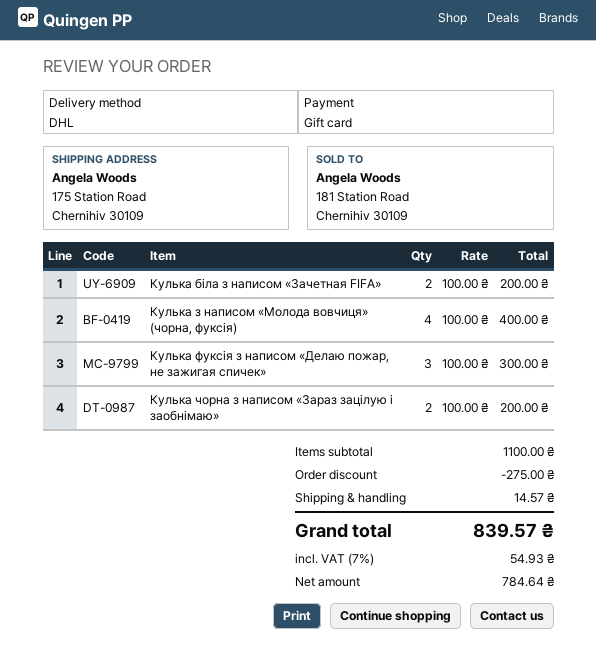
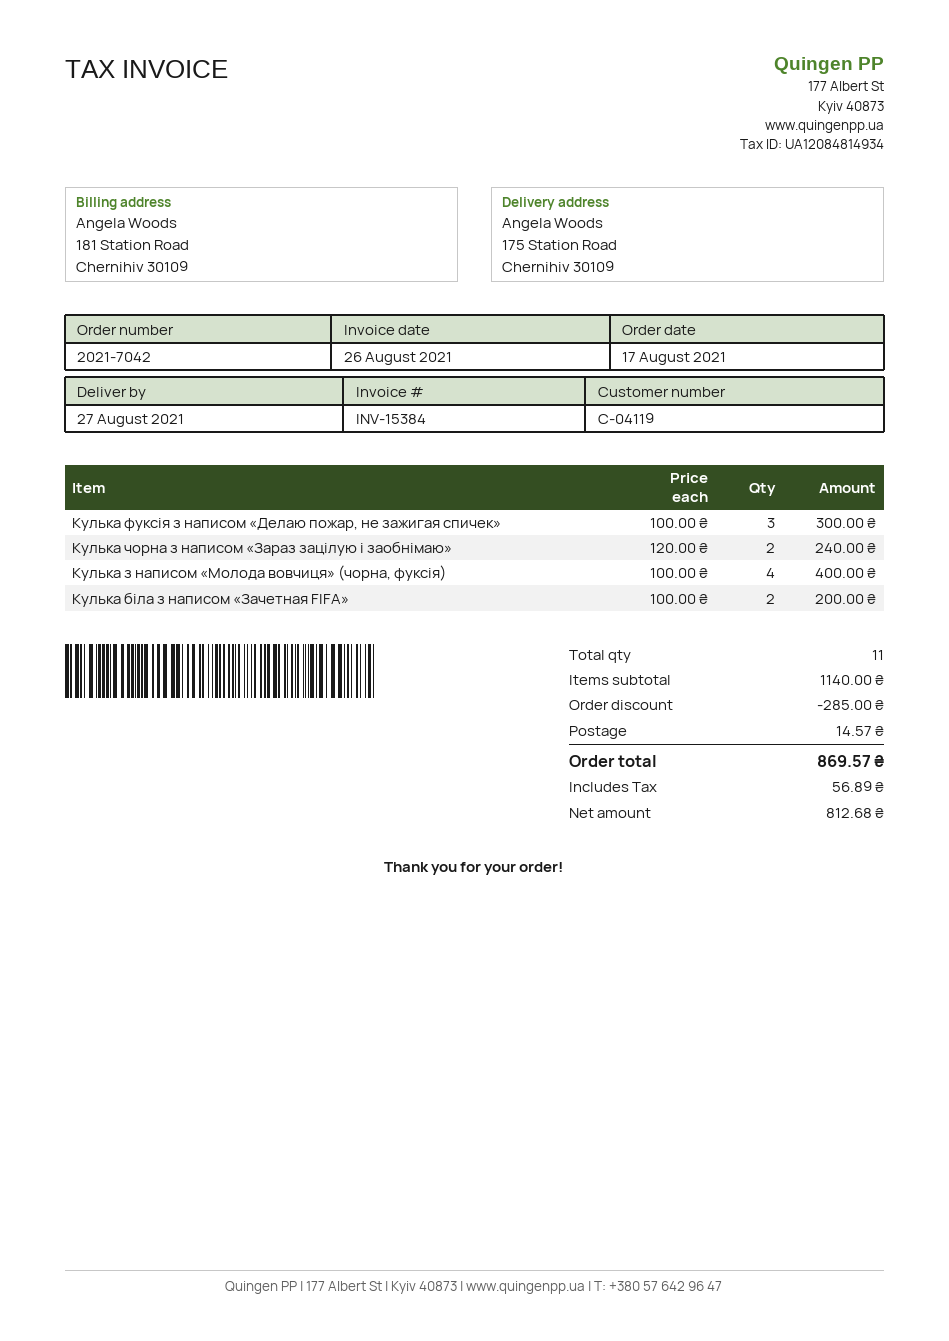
Кулька чорна з написом «Зараз зацілую і заобнімаю»: 2 x 100.00 = 200.00 -> 2 x 120.00 = 240.00
subtotal: 1100.00 -> 1140.00
discount: 275.00 -> 285.00
net: 784.64 -> 812.68
tax: 54.93 -> 56.89
total: 839.57 -> 869.57

